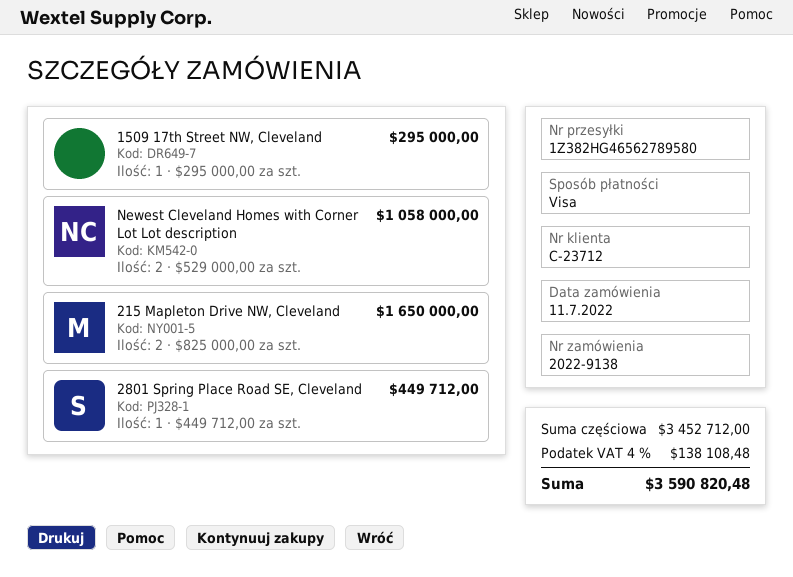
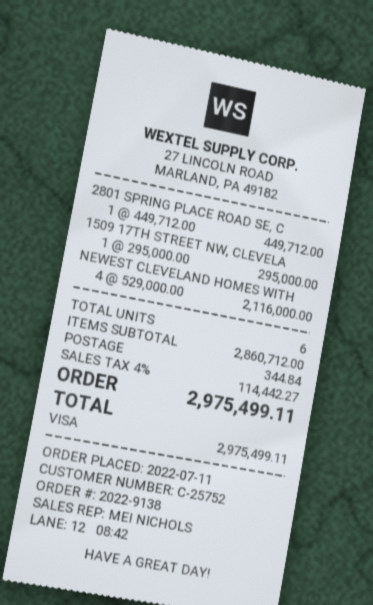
customer number: C-23712 -> C-25752
Newest Cleveland Homes with Corner Lot Lot description: 2 x 529000.00 = 1058000.00 -> 4 x 529000.00 = 2116000.00
215 Mapleton Drive NW, Cleveland: 2 x 825000.00 = 1650000.00 -> none
subtotal: 3452712.00 -> 2860712.00
shipping: none -> 344.84
tax: 4% = 138108.48 -> 4% = 114442.27
total: 3590820.48 -> 2975499.11

